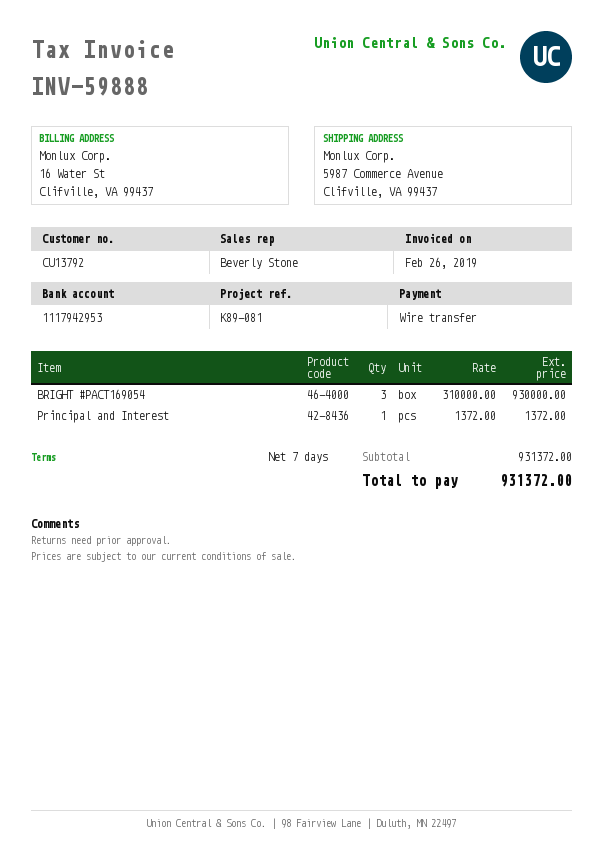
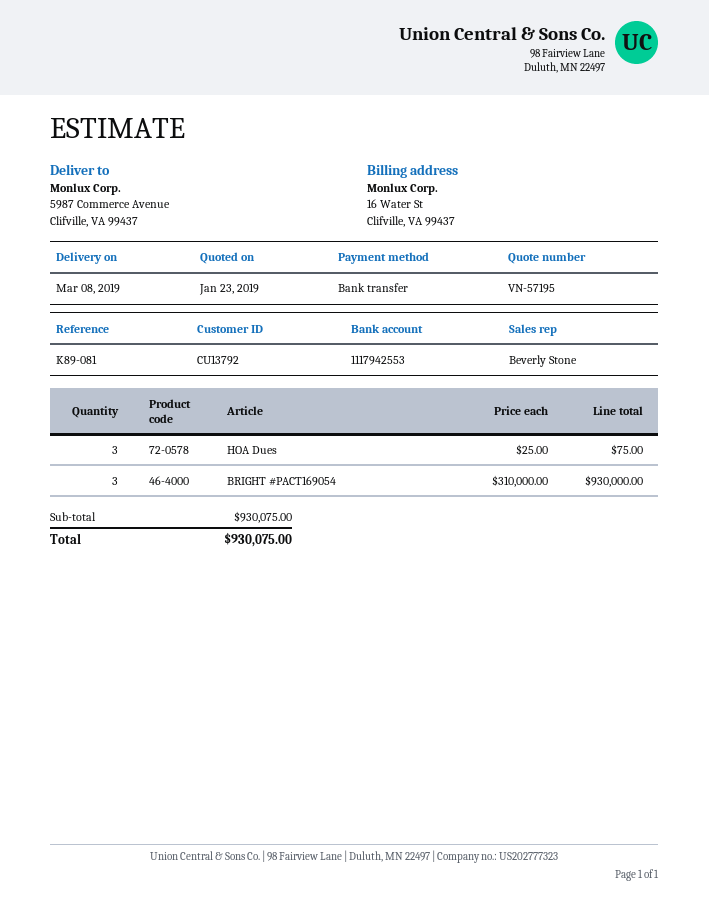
bank account: 1117942953 -> 1117942553
Principal and Interest: 1 x 1372.00 = 1372.00 -> none
HOA Dues: none -> 3 x 25.00 = 75.00
subtotal: 931372.00 -> 930075.00
total: 931372.00 -> 930075.00

